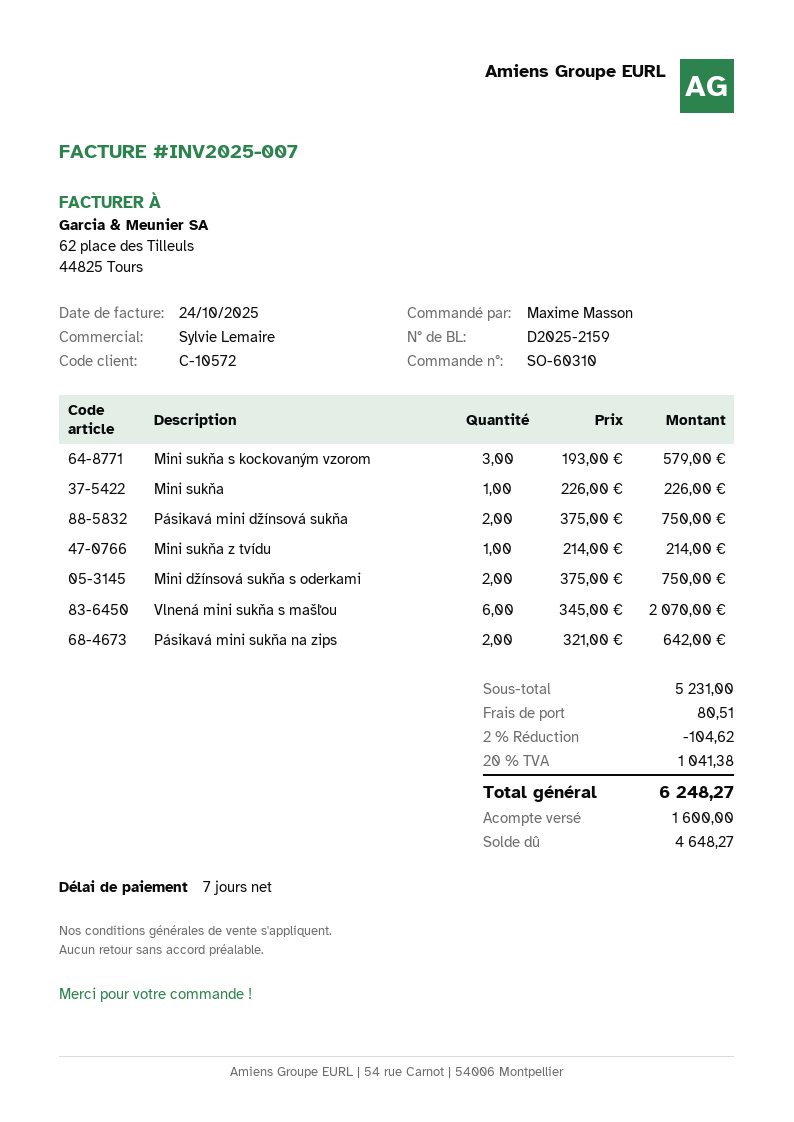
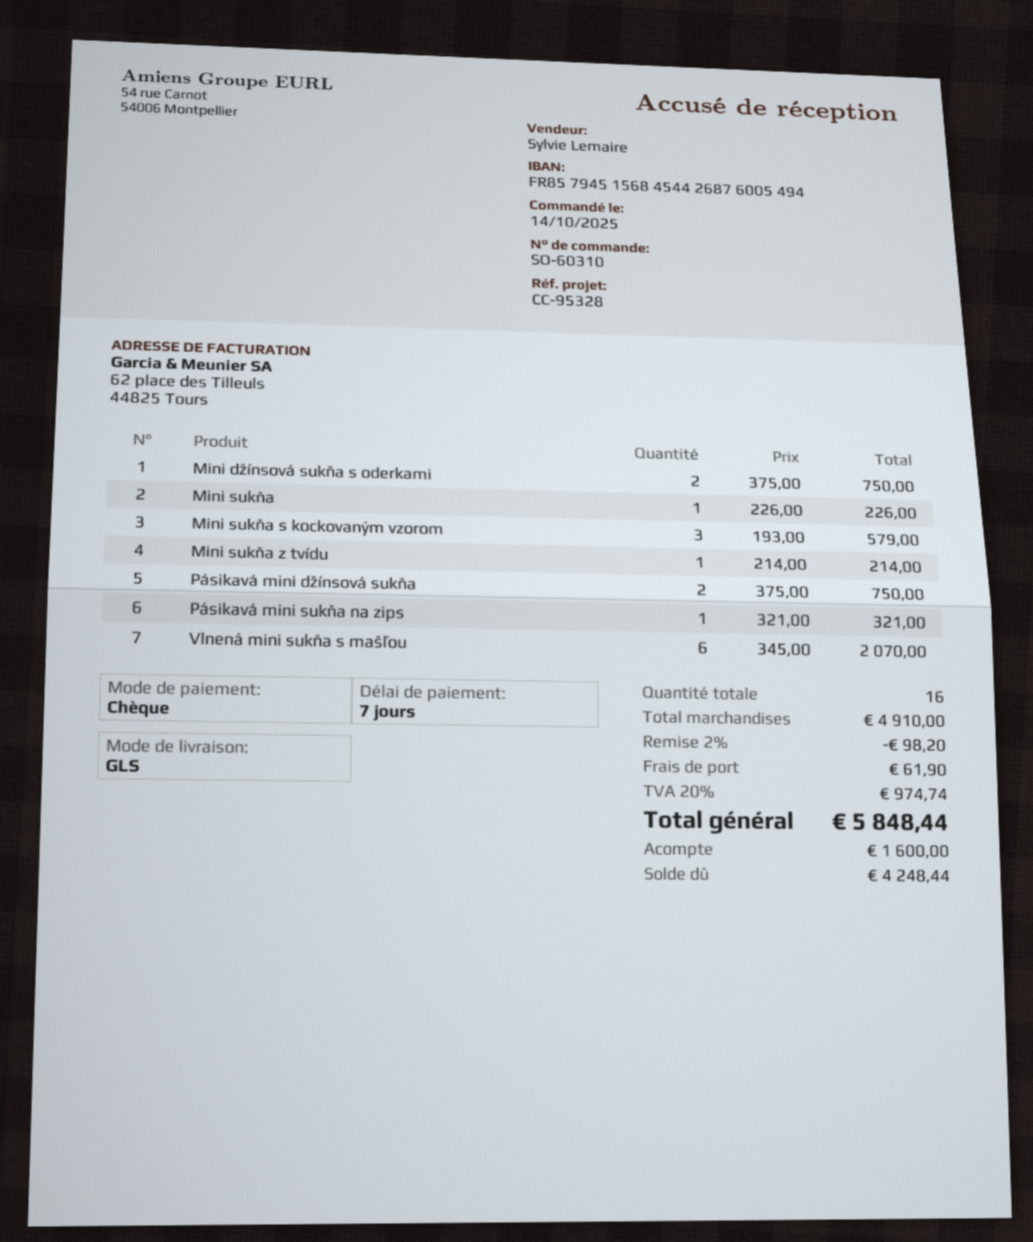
Pásikavá mini sukňa na zips: 2 x 321.00 = 642.00 -> 1 x 321.00 = 321.00
subtotal: 5231.00 -> 4910.00
discount: 2% = 104.62 -> 2% = 98.20
shipping: 80.51 -> 61.90
tax: 20% = 1041.38 -> 20% = 974.74
total: 6248.27 -> 5848.44
balance: 4648.27 -> 4248.44

